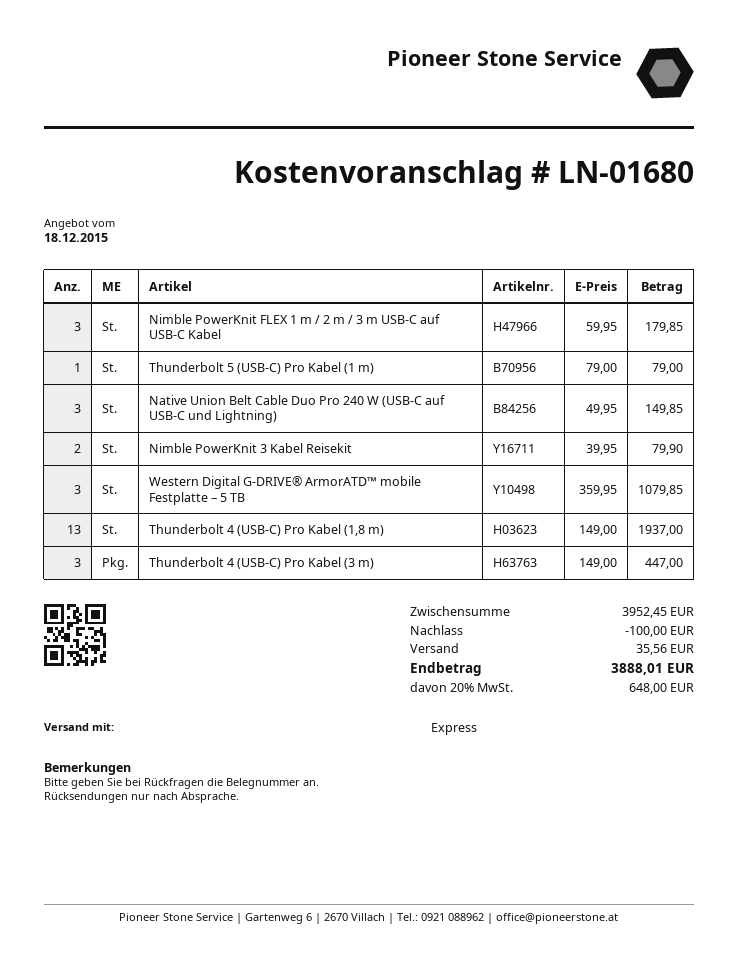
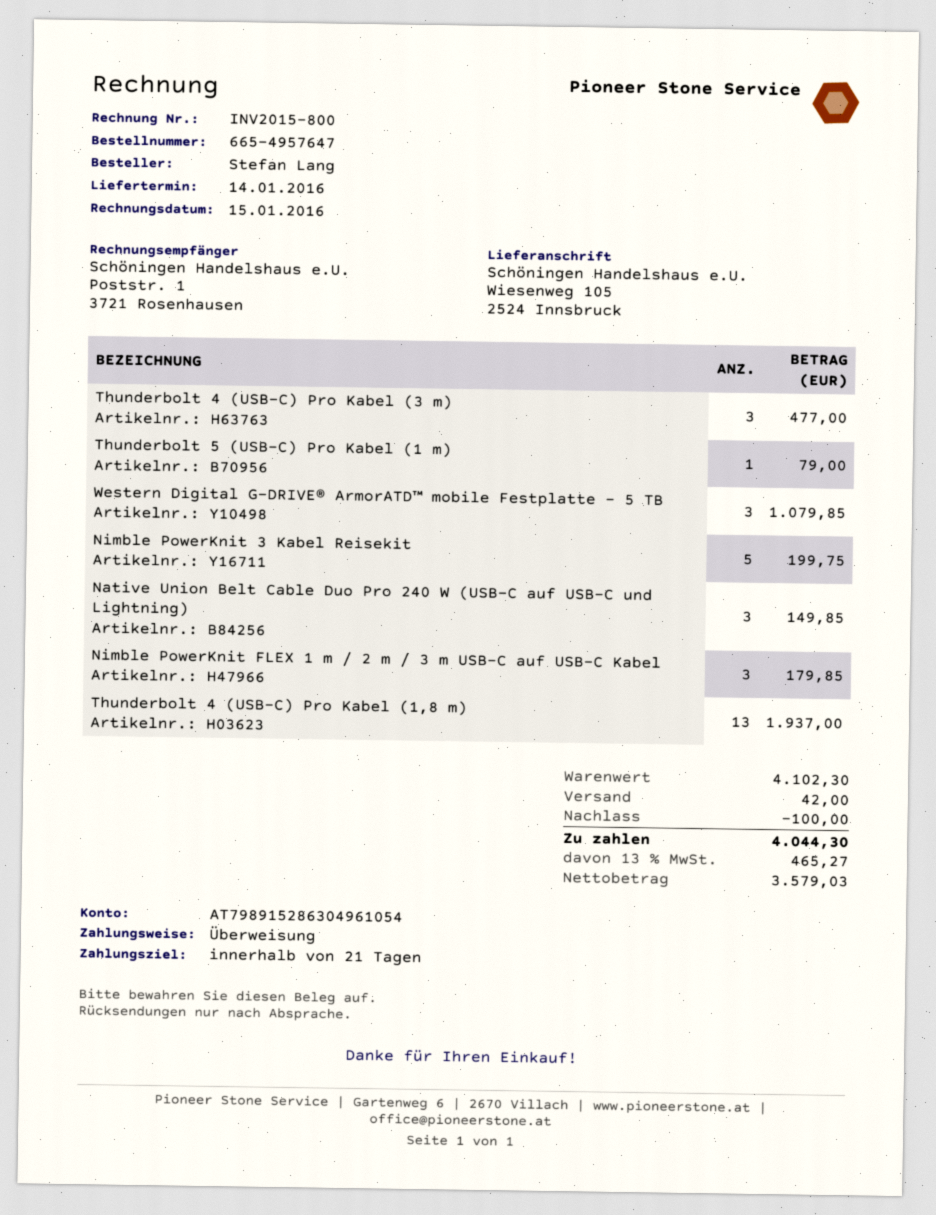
Nimble PowerKnit 3 Kabel Reisekit: 2 for 79.90 -> 5 for 199.75
Thunderbolt 4 (USB‑C) Pro Kabel (3 m): 3 for 447.00 -> 3 for 477.00
subtotal: 3952.45 -> 4102.30
shipping: 35.56 -> 42.00
tax: 20% = 648.00 -> 13% = 465.27
total: 3888.01 -> 4044.30

